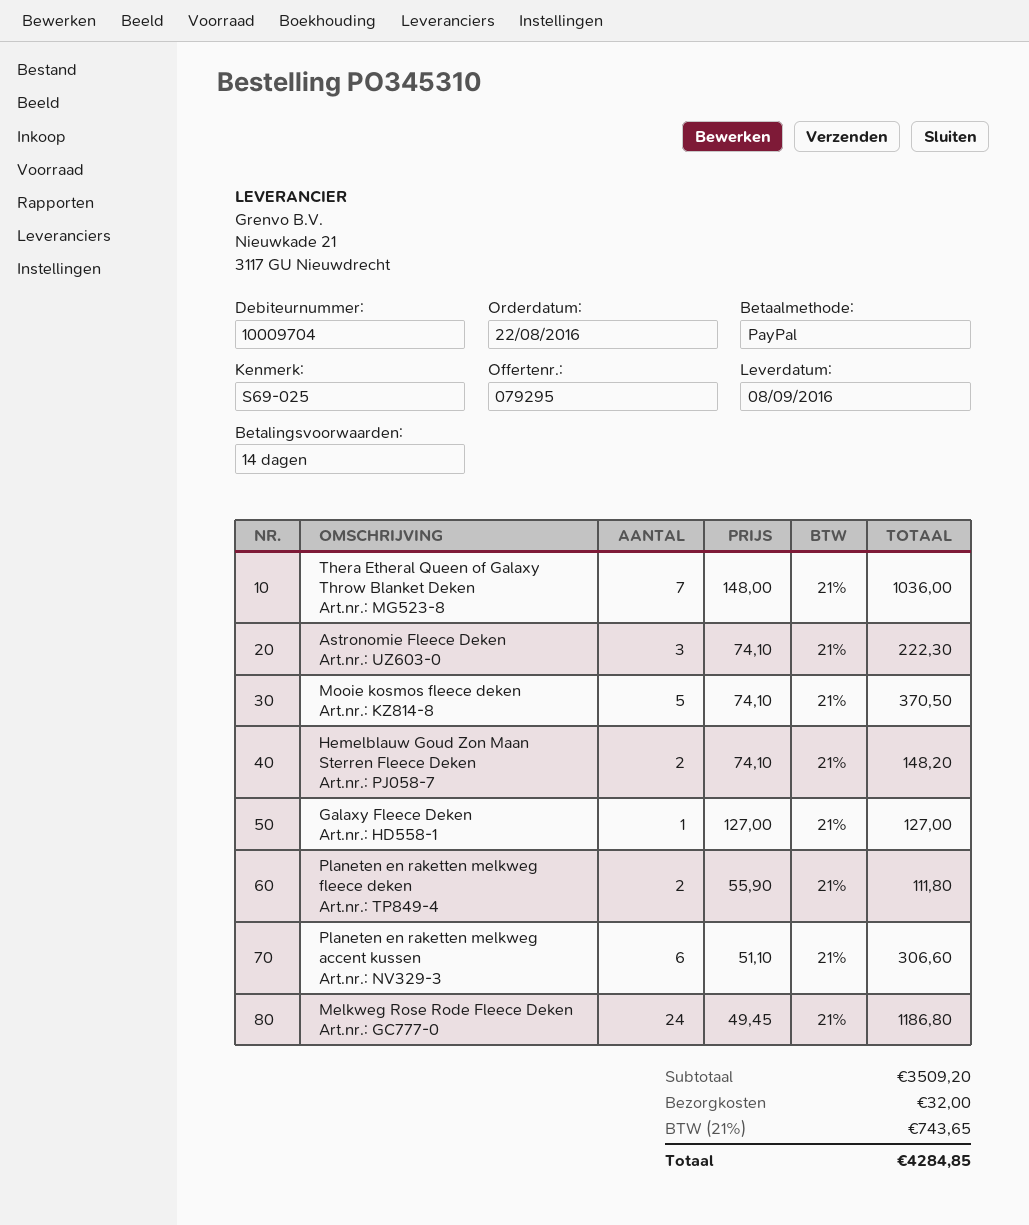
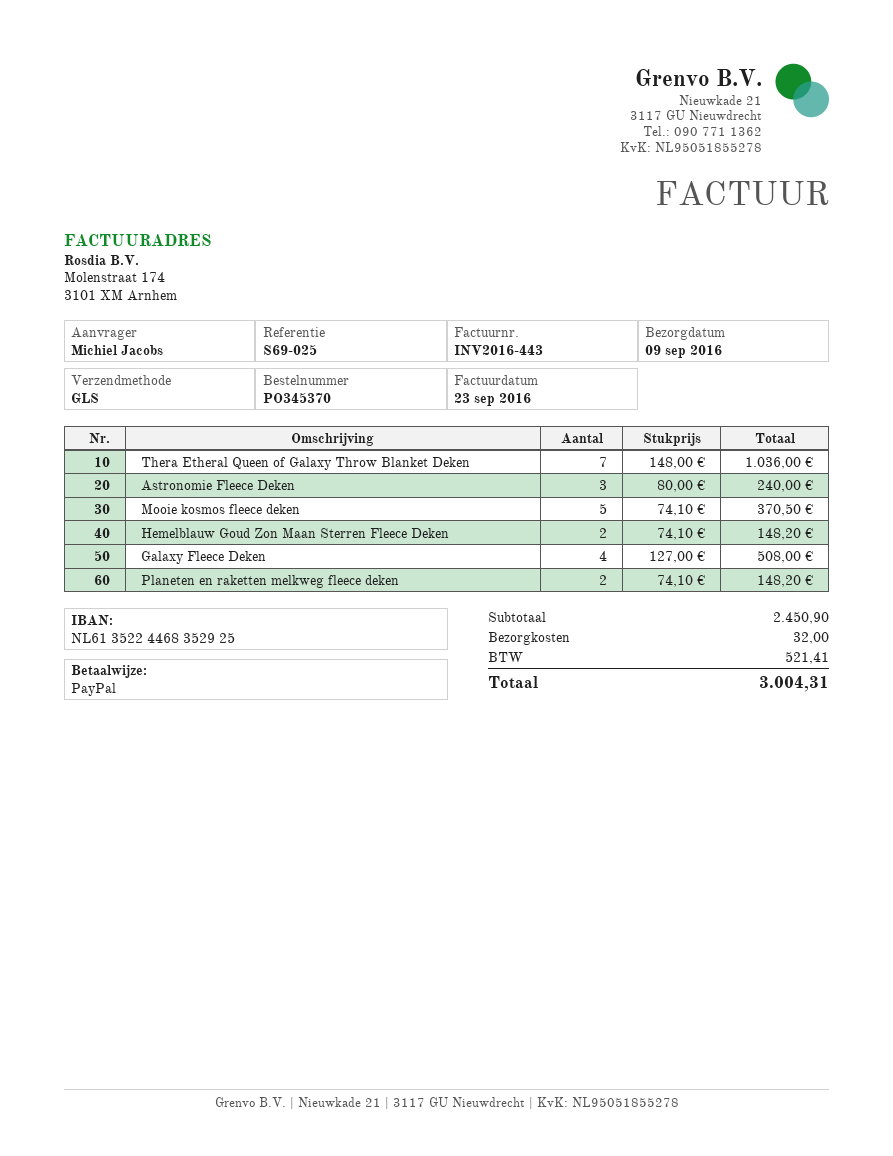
order number: PO345310 -> PO345370
delivery date: 2016-09-08 -> 2016-09-09
Astronomie Fleece Deken: 3 x 74.10 = 222.30 -> 3 x 80.00 = 240.00
Galaxy Fleece Deken: 1 x 127.00 = 127.00 -> 4 x 127.00 = 508.00
Planeten en raketten melkweg fleece deken: 2 x 55.90 = 111.80 -> 2 x 74.10 = 148.20
Planeten en raketten melkweg accent kussen: 6 x 51.10 = 306.60 -> none
Melkweg Rose Rode Fleece Deken: 24 x 49.45 = 1186.80 -> none
subtotal: 3509.20 -> 2450.90
tax: 743.65 -> 521.41
total: 4284.85 -> 3004.31

